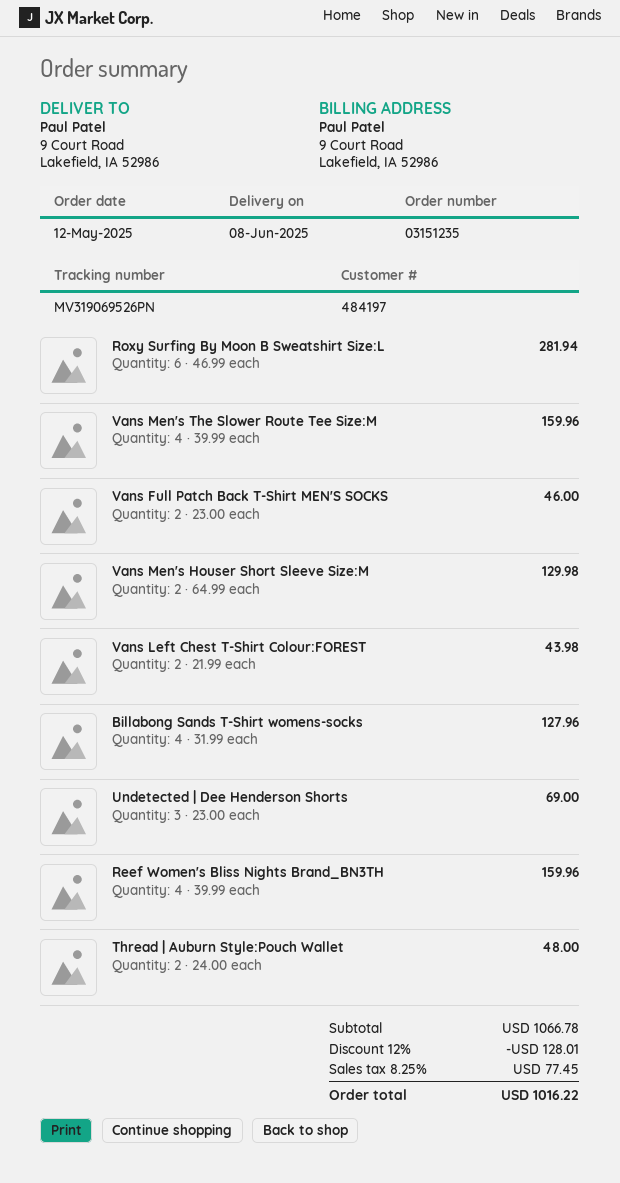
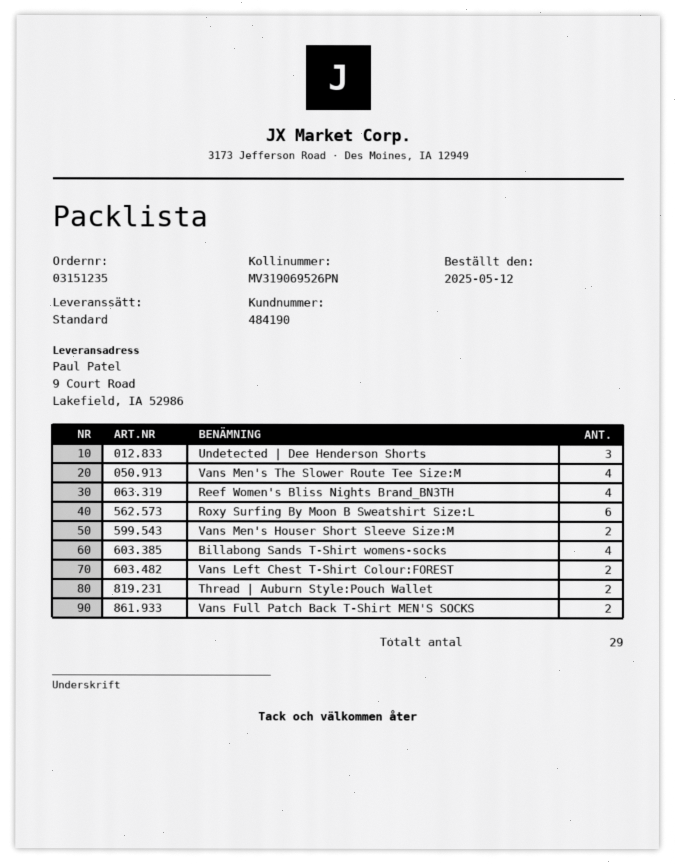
customer number: 484197 -> 484190

